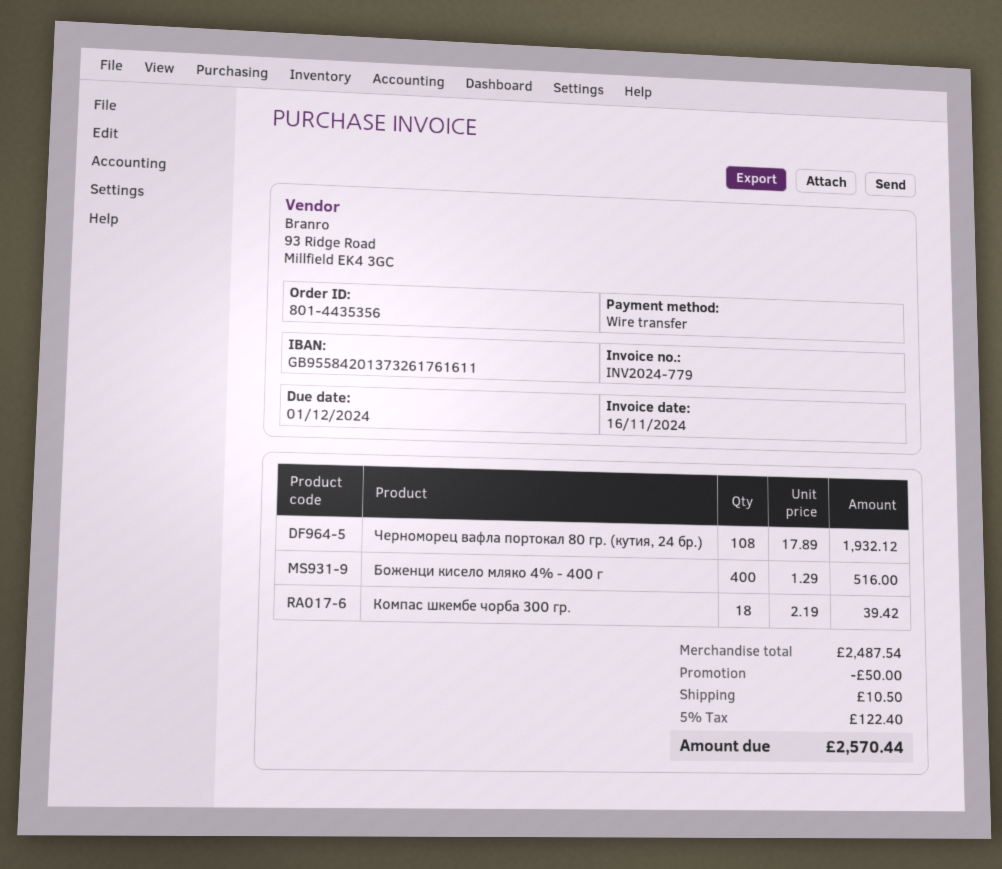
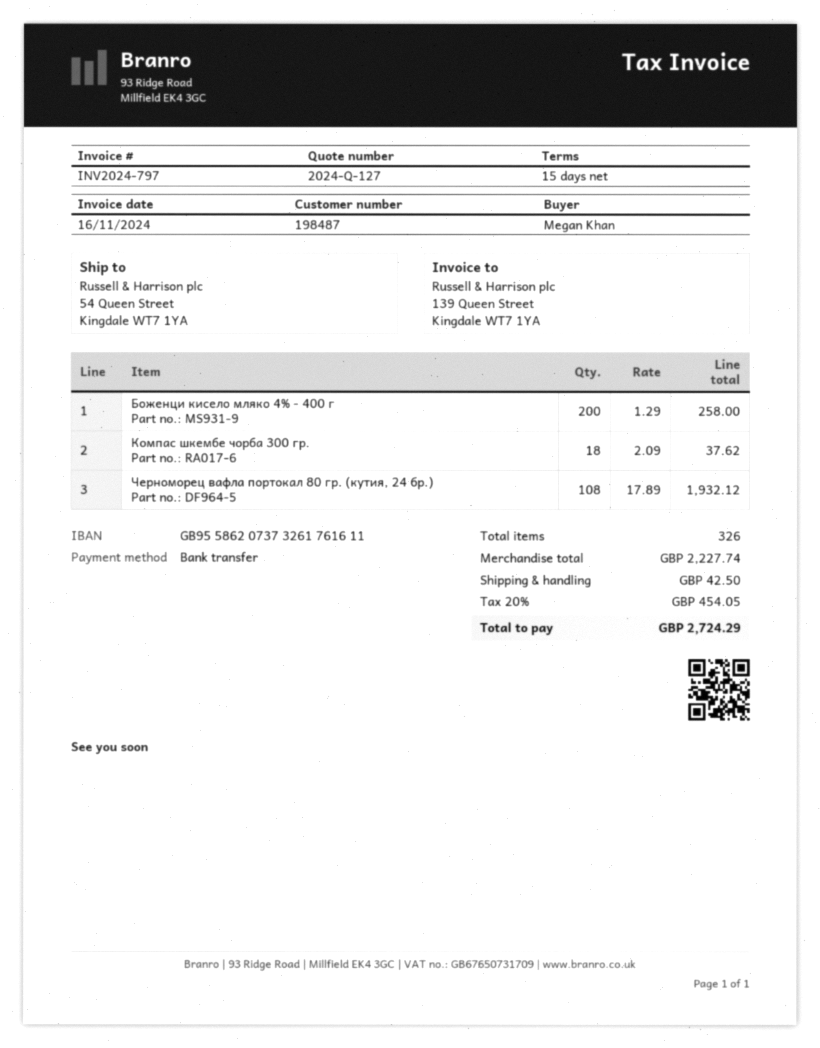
invoice number: INV2024-779 -> INV2024-797
bank account: GB95584201373261761611 -> GB95586207373261761611
Боженци кисело мляко 4% - 400 г: 400 x 1.29 = 516.00 -> 200 x 1.29 = 258.00
Компас шкембе чорба 300 гр.: 18 x 2.19 = 39.42 -> 18 x 2.09 = 37.62
subtotal: 2487.54 -> 2227.74
discount: 50.00 -> none
shipping: 10.50 -> 42.50
tax: 5% = 122.40 -> 20% = 454.05
total: 2570.44 -> 2724.29

